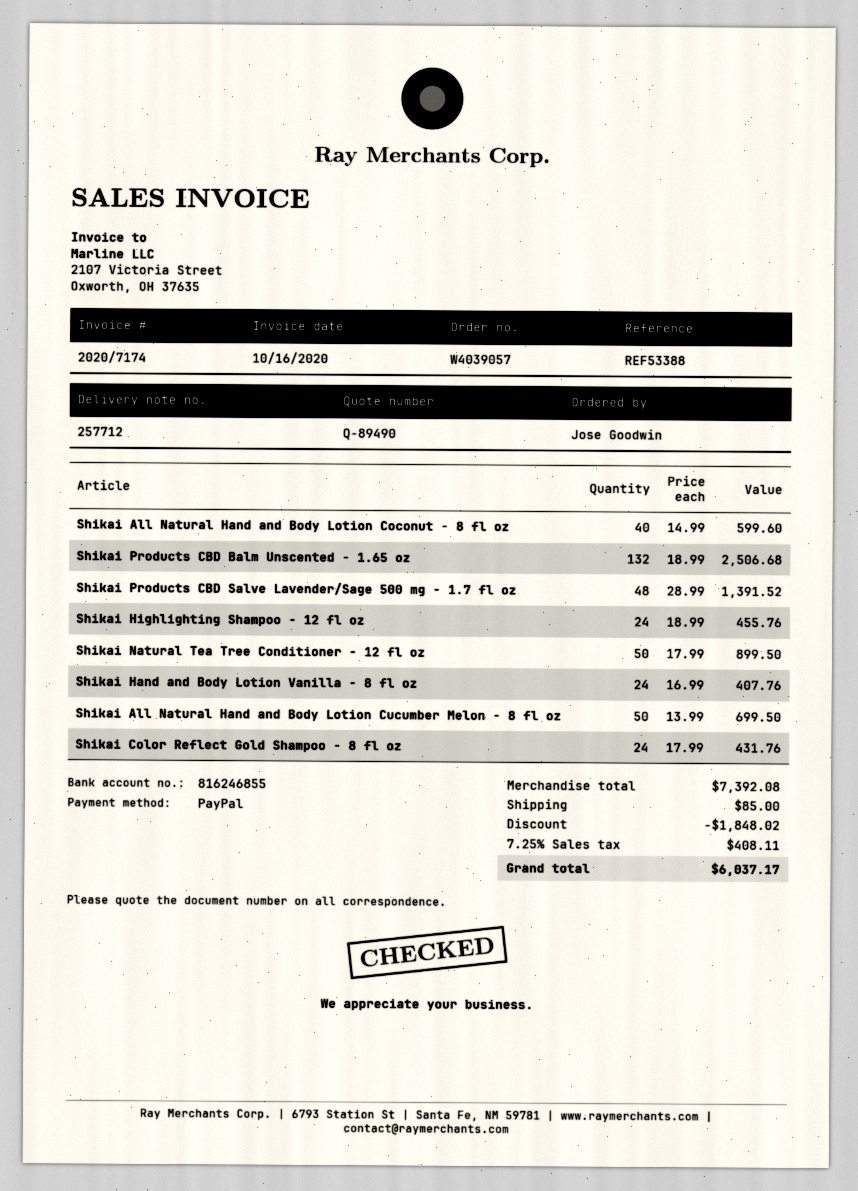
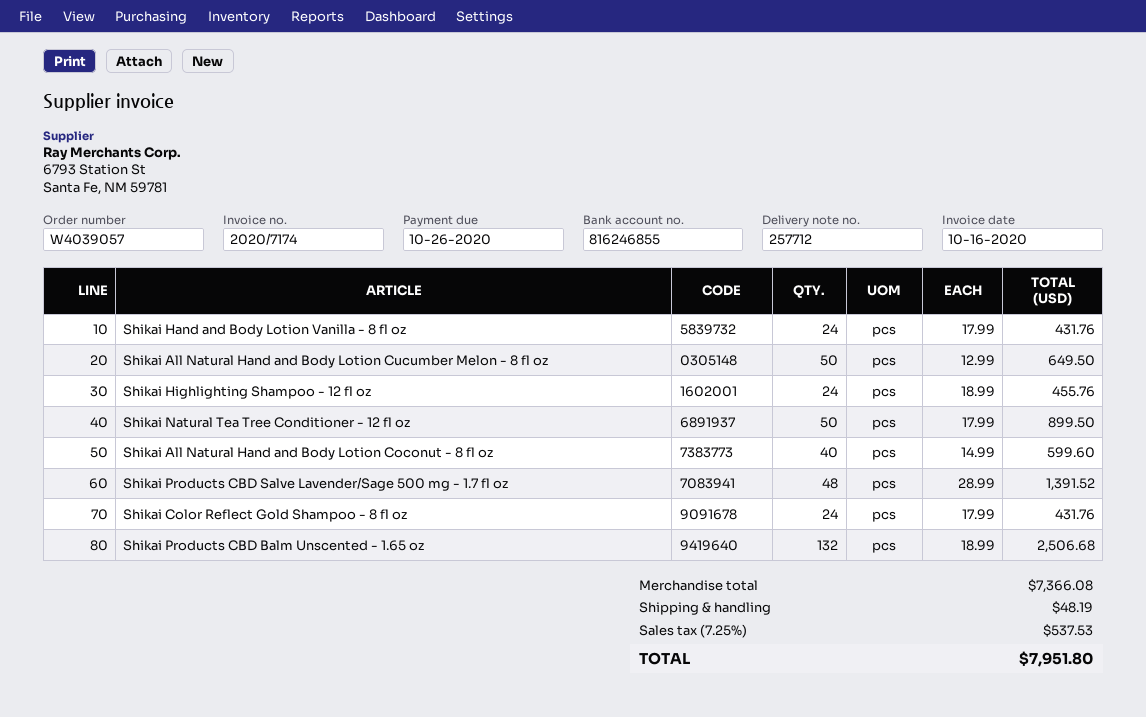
Shikai Hand and Body Lotion Vanilla - 8 fl oz: 24 x 16.99 = 407.76 -> 24 x 17.99 = 431.76
Shikai All Natural Hand and Body Lotion Cucumber Melon - 8 fl oz: 50 x 13.99 = 699.50 -> 50 x 12.99 = 649.50
subtotal: 7392.08 -> 7366.08
discount: 1848.02 -> none
shipping: 85.00 -> 48.19
tax: 7.25% = 408.11 -> 7.25% = 537.53
total: 6037.17 -> 7951.80

